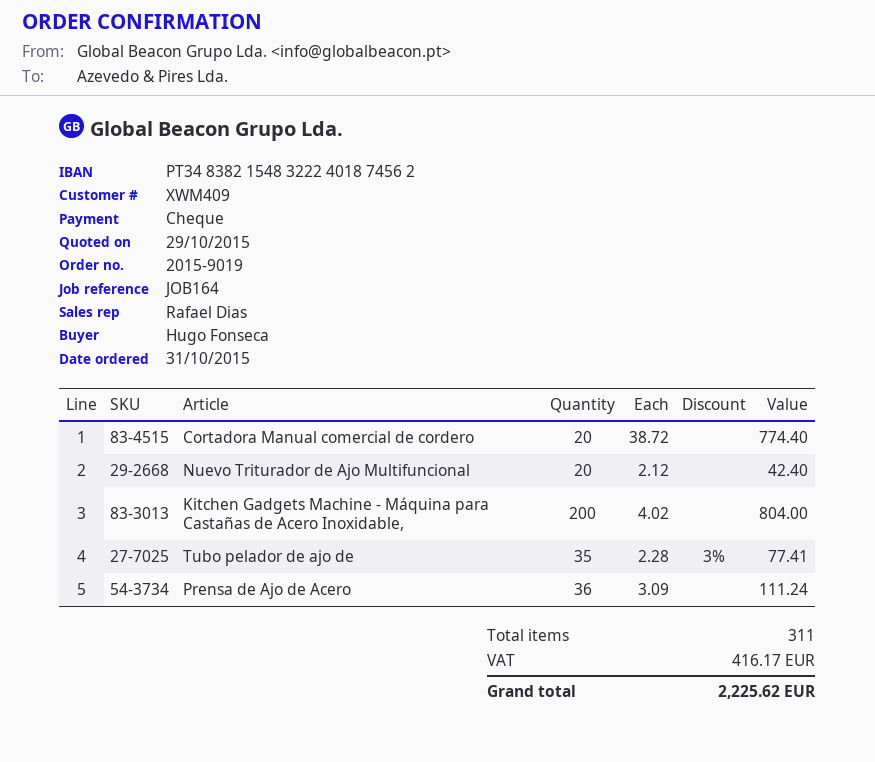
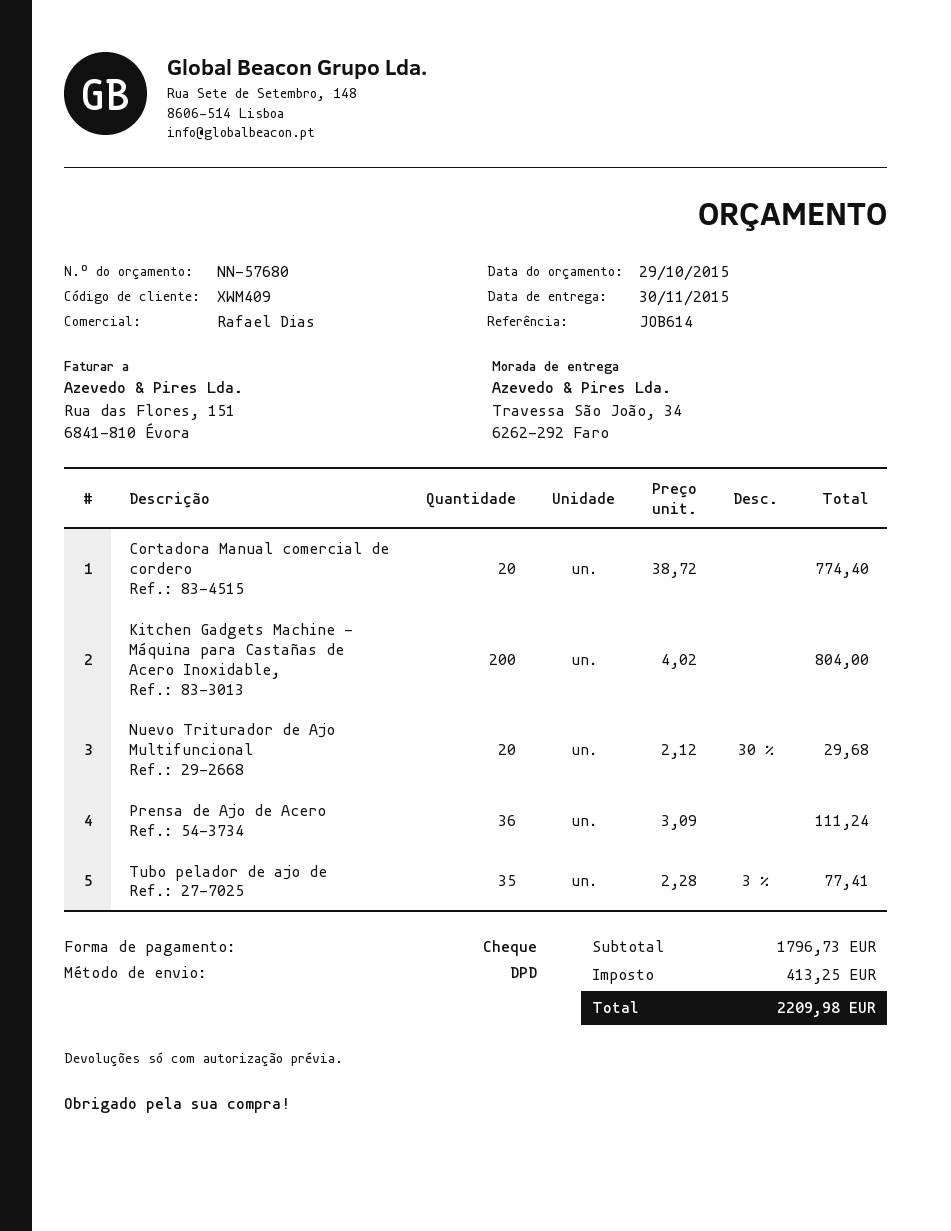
reference: JOB164 -> JOB614
Nuevo Triturador de Ajo Multifuncional: 20 x 2.12 = 42.40 -> 20 x 2.12 - 30% = 29.68
tax: 416.17 -> 413.25
total: 2225.62 -> 2209.98

